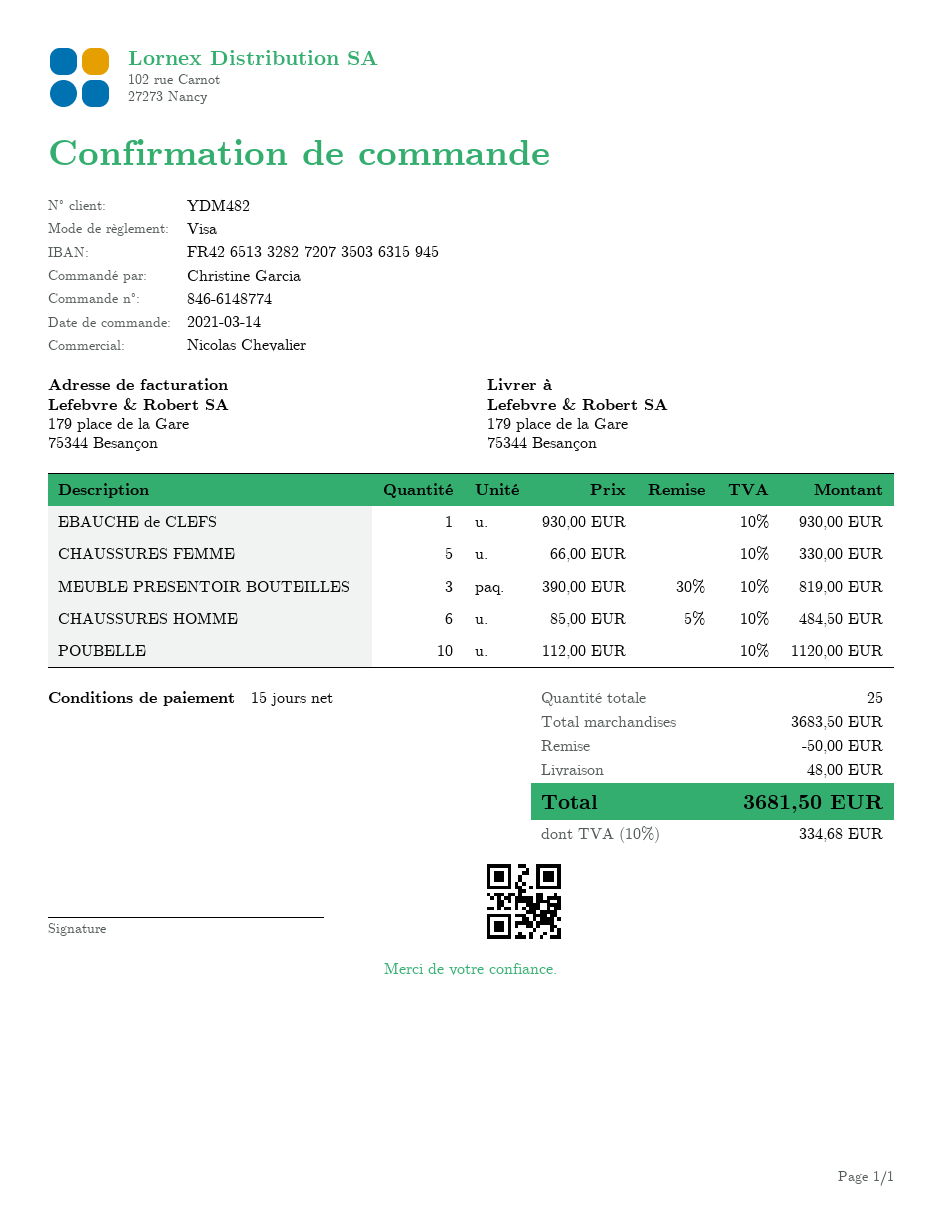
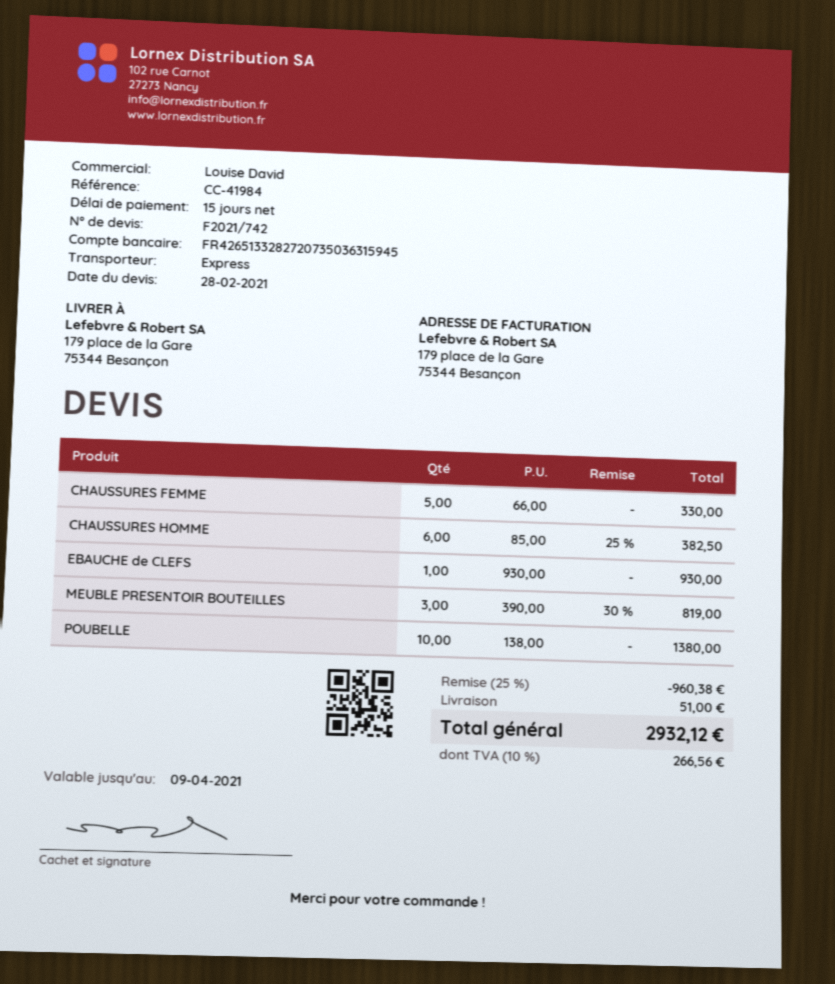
sales rep: Nicolas Chevalier -> Louise David
CHAUSSURES HOMME: 6 x 85.00 - 5% = 484.50 -> 6 x 85.00 - 25% = 382.50
POUBELLE: 10 x 112.00 = 1120.00 -> 10 x 138.00 = 1380.00
discount: 50.00 -> 960.38
shipping: 48.00 -> 51.00
tax: 10% = 334.68 -> 10% = 266.56
total: 3681.50 -> 2932.12

